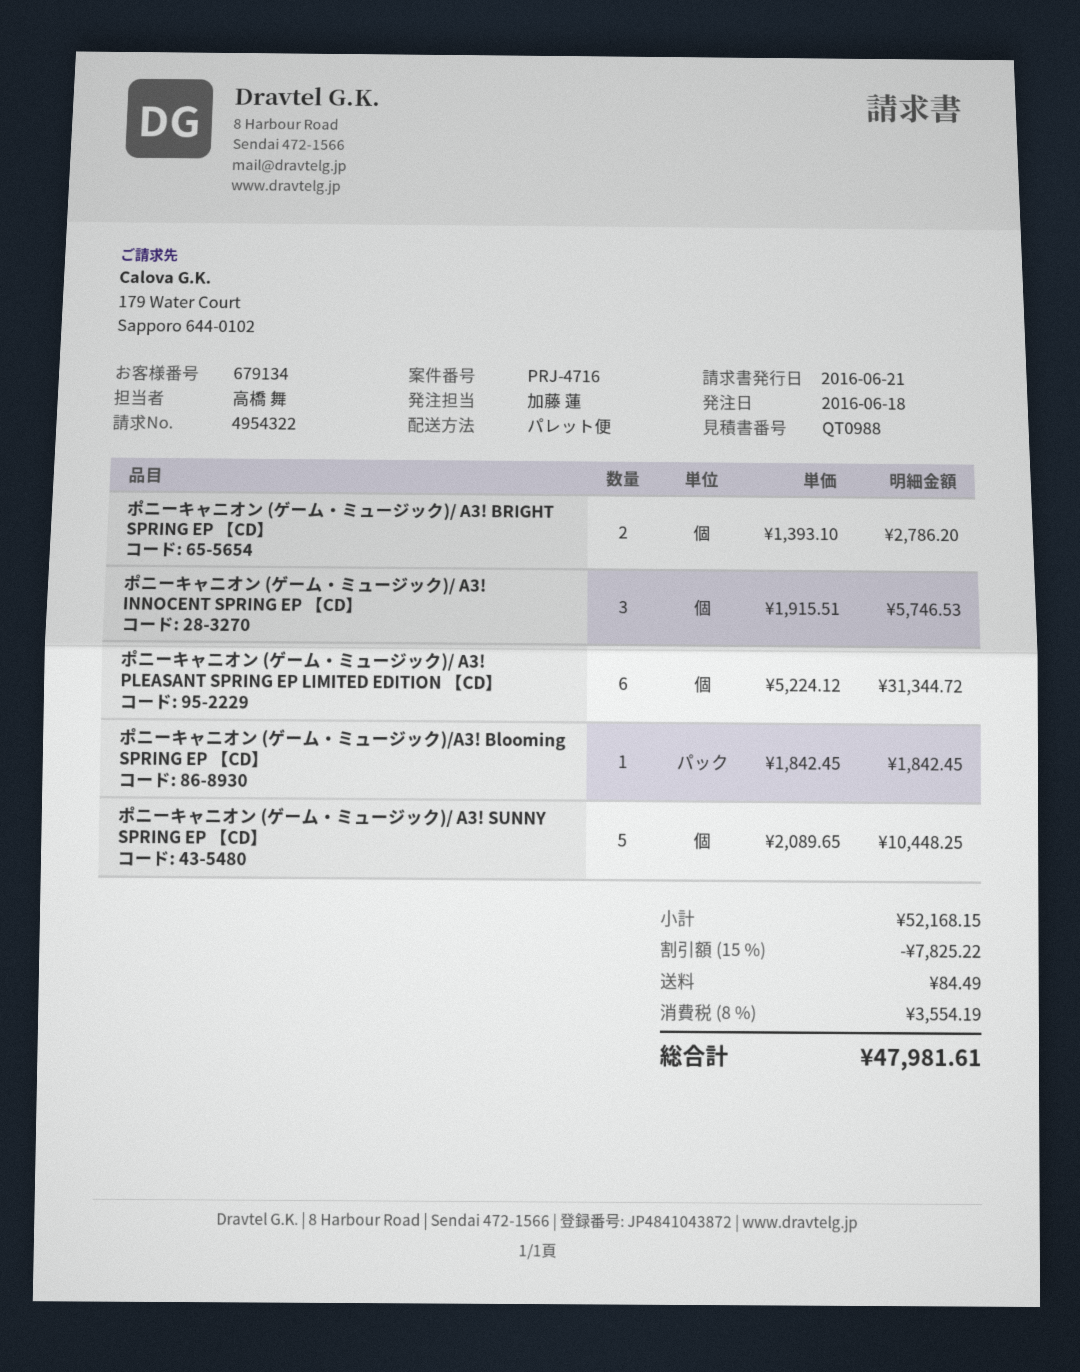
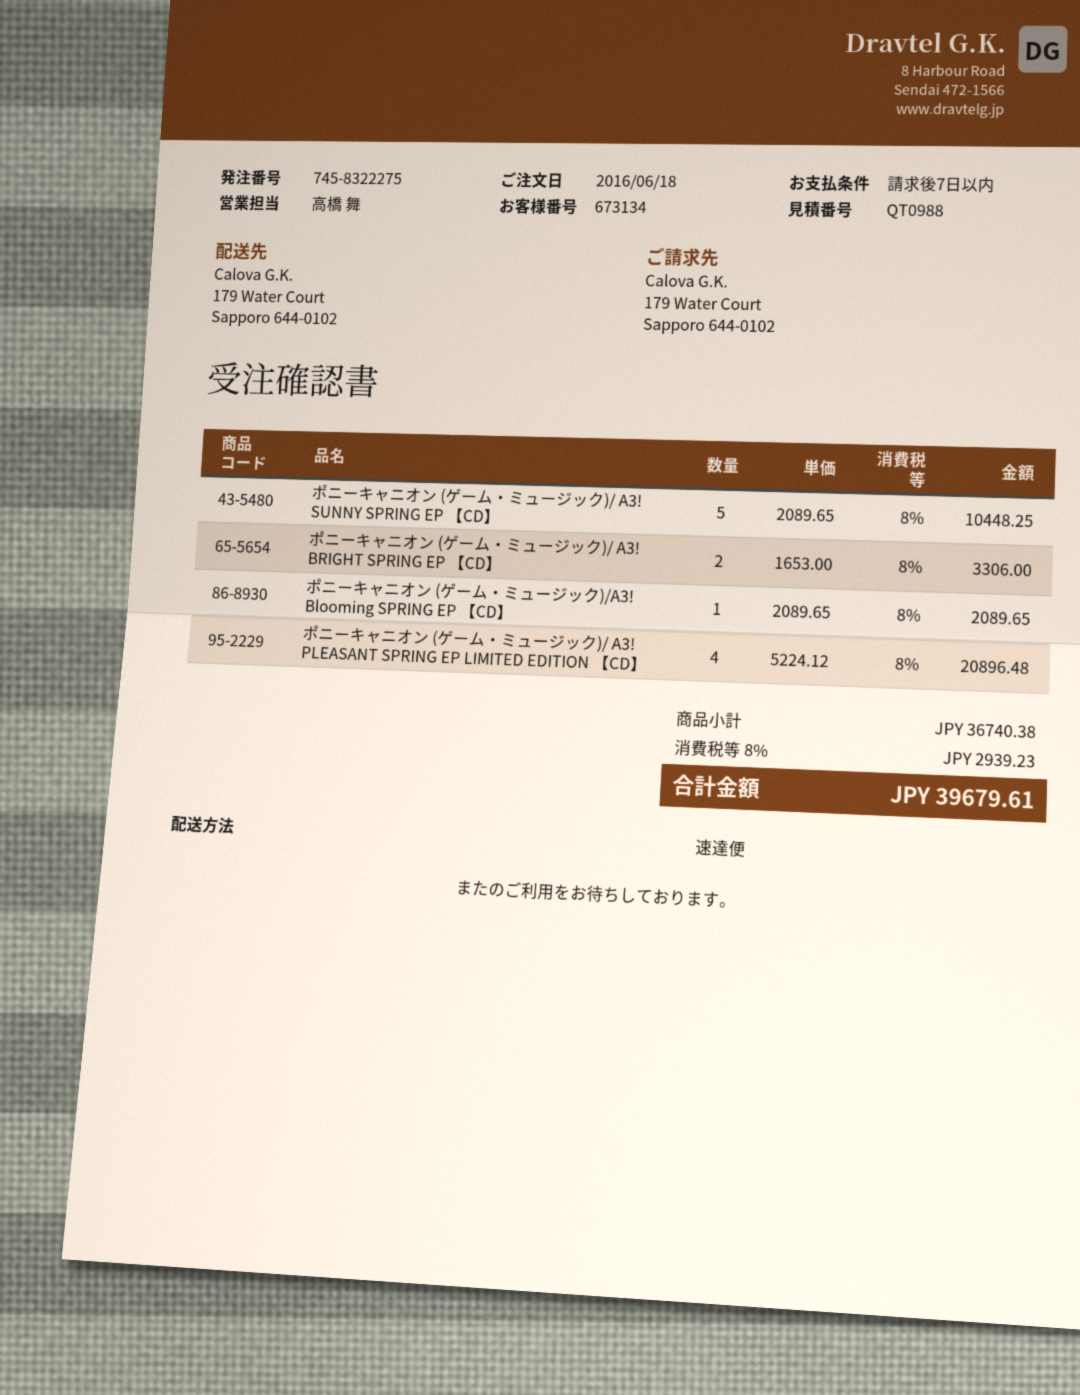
customer number: 679134 -> 673134
shipping method: pallet freight -> express
ポニーキャニオン (ゲーム・ミュージック)/ A3! BRIGHT SPRING EP 【CD】: 2 x 1393.10 = 2786.20 -> 2 x 1653.00 = 3306.00
ポニーキャニオン (ゲーム・ミュージック)/ A3! INNOCENT SPRING EP 【CD】: 3 x 1915.51 = 5746.53 -> none
ポニーキャニオン (ゲーム・ミュージック)/ A3! PLEASANT SPRING EP LIMITED EDITION 【CD】: 6 x 5224.12 = 31344.72 -> 4 x 5224.12 = 20896.48
ポニーキャニオン (ゲーム・ミュージック)/A3! Blooming SPRING EP 【CD】: 1 x 1842.45 = 1842.45 -> 1 x 2089.65 = 2089.65
subtotal: 52168.15 -> 36740.38
discount: 15% = 7825.22 -> none
shipping: 84.49 -> none
tax: 8% = 3554.19 -> 8% = 2939.23
total: 47981.61 -> 39679.61

